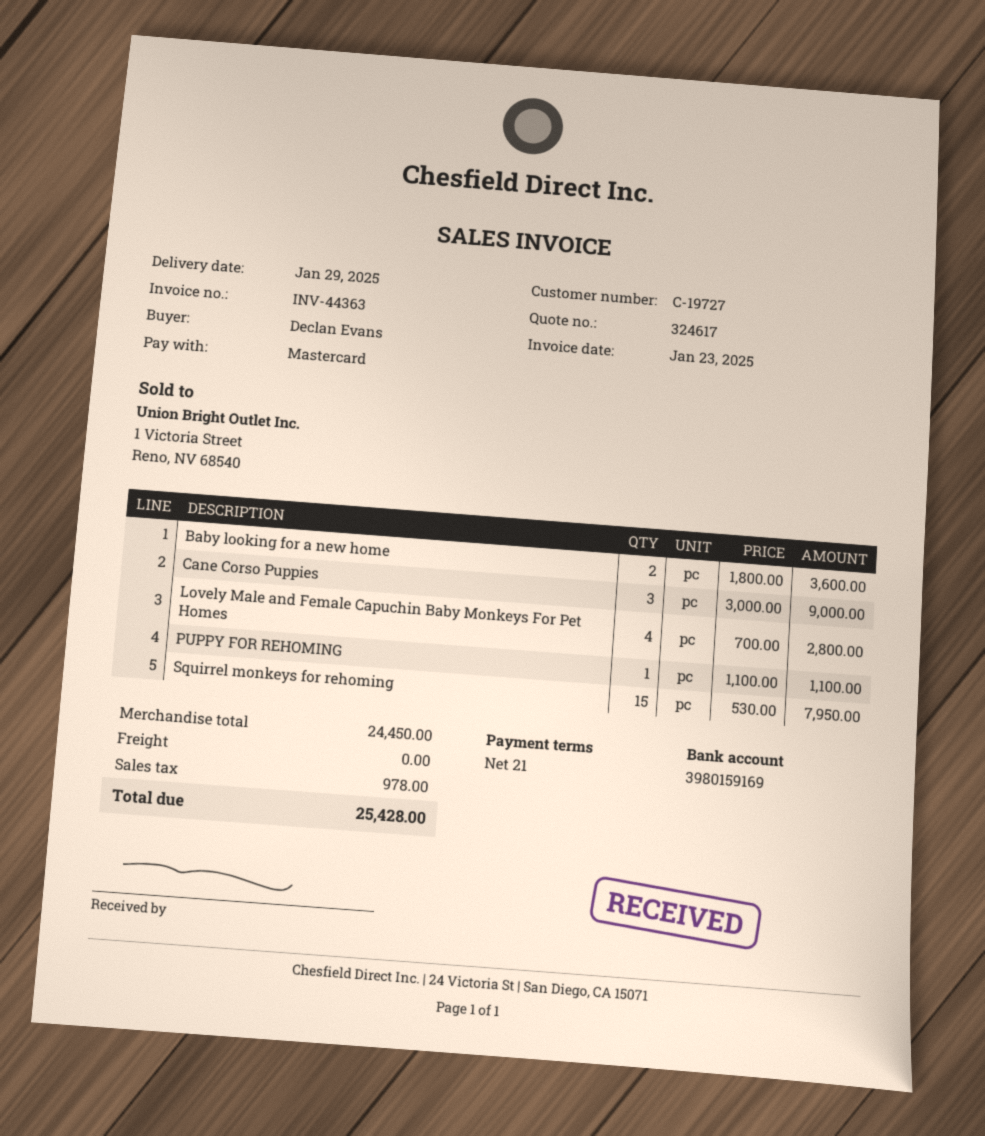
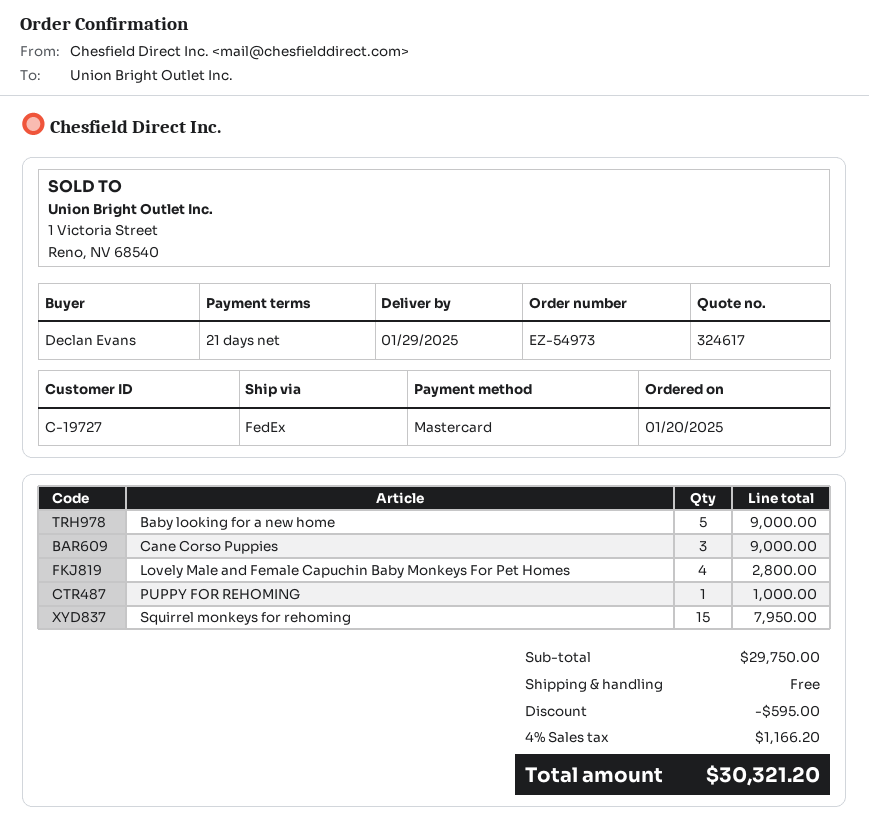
Baby looking for a new home: 2 for 3600.00 -> 5 for 9000.00
PUPPY FOR REHOMING: 1 for 1100.00 -> 1 for 1000.00
subtotal: 24450.00 -> 29750.00
discount: none -> 595.00
tax: 978.00 -> 1166.20
total: 25428.00 -> 30321.20

